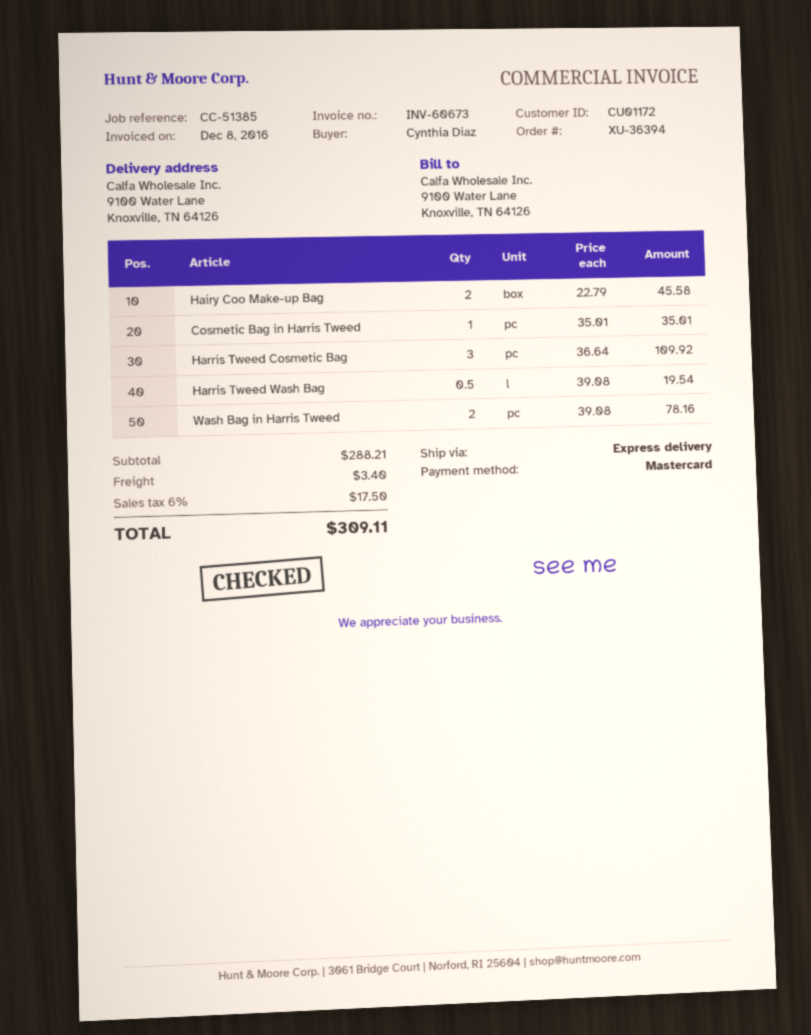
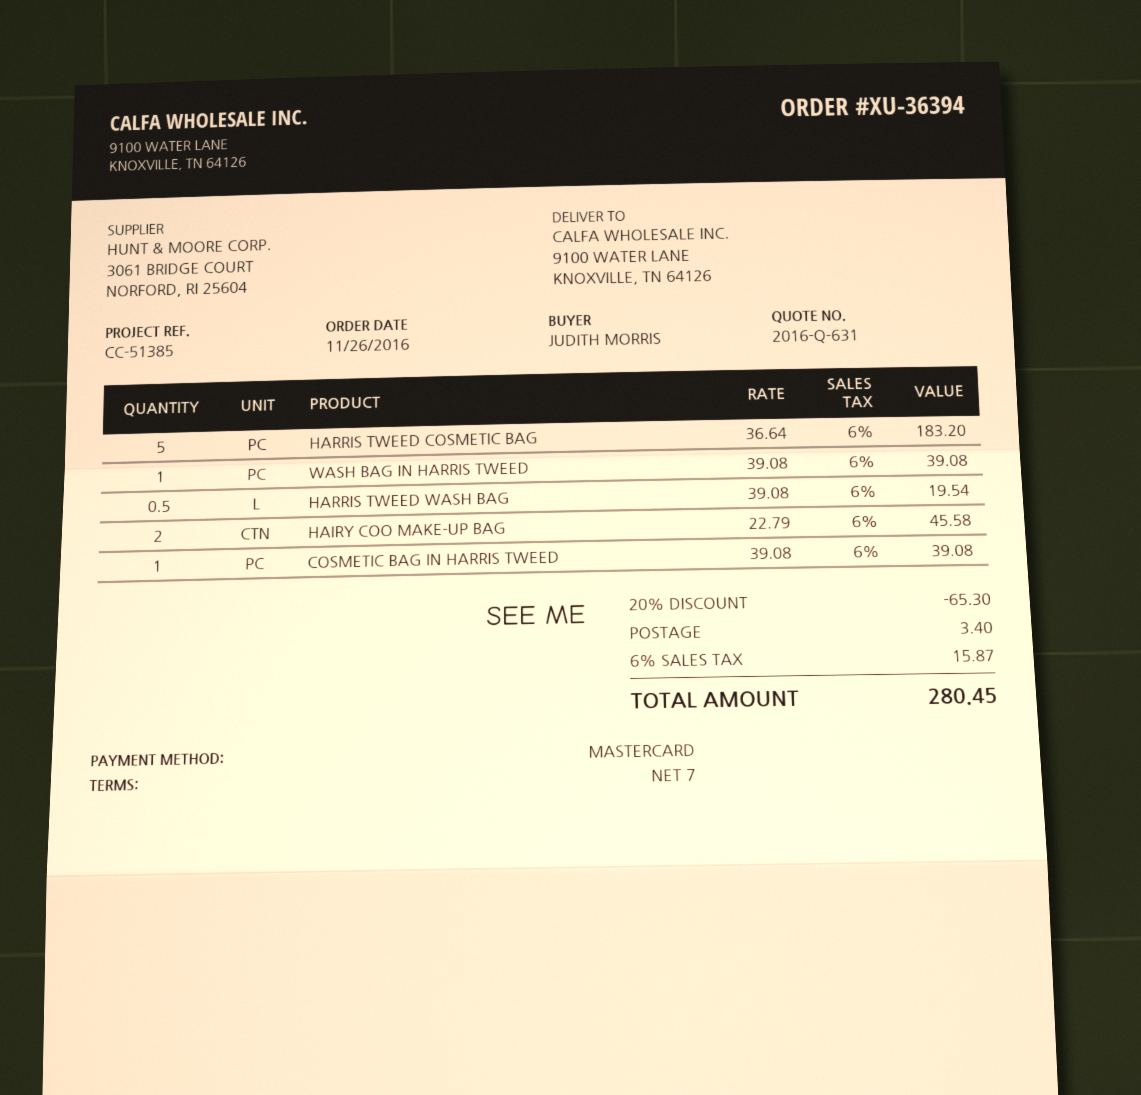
ordered by: Cynthia Diaz -> JUDITH MORRIS
Cosmetic Bag in Harris Tweed: 1 x 35.01 = 35.01 -> 1 x 39.08 = 39.08
Harris Tweed Cosmetic Bag: 3 x 36.64 = 109.92 -> 5 x 36.64 = 183.20
Wash Bag in Harris Tweed: 2 x 39.08 = 78.16 -> 1 x 39.08 = 39.08
discount: none -> 20% = 65.30
tax: 6% = 17.50 -> 6% = 15.87
total: 309.11 -> 280.45

